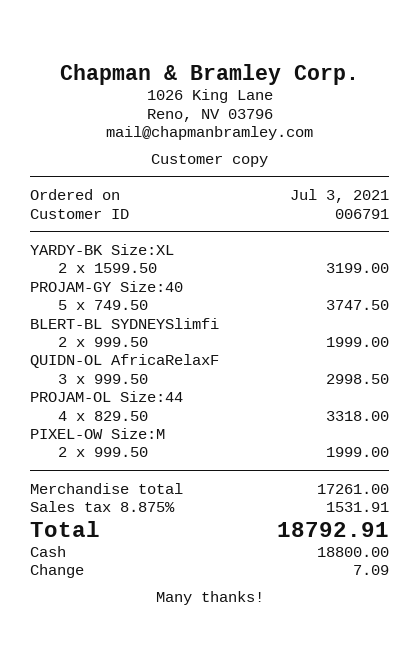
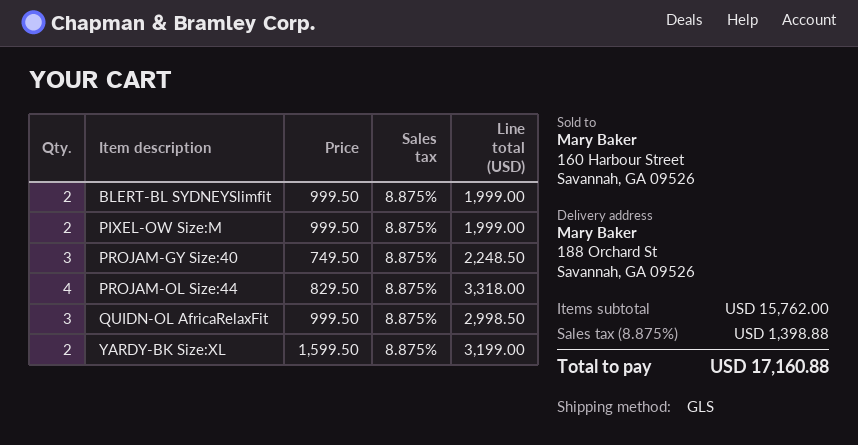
PROJAM-GY Size:40: 5 x 749.50 = 3747.50 -> 3 x 749.50 = 2248.50
subtotal: 17261.00 -> 15762.00
tax: 8.875% = 1531.91 -> 8.875% = 1398.88
total: 18792.91 -> 17160.88

